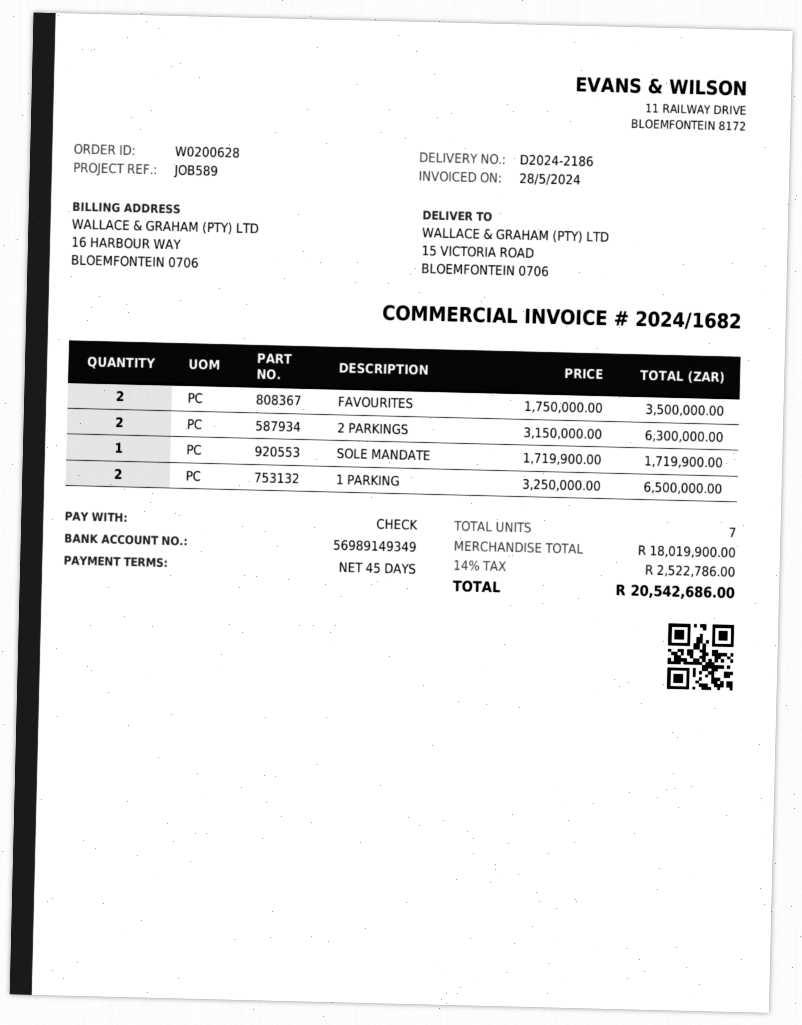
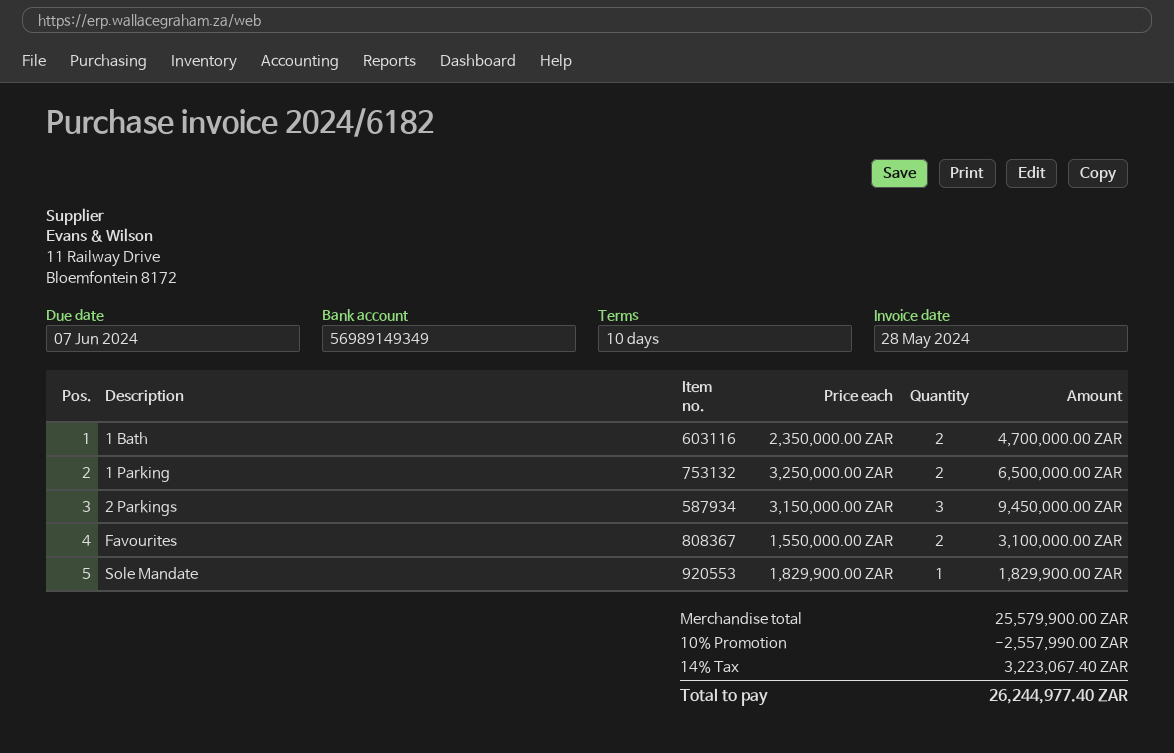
invoice number: 2024/1682 -> 2024/6182
payment terms: 45 days -> 10 days
FAVOURITES: 2 x 1750000.00 = 3500000.00 -> 2 x 1550000.00 = 3100000.00
2 PARKINGS: 2 x 3150000.00 = 6300000.00 -> 3 x 3150000.00 = 9450000.00
SOLE MANDATE: 1 x 1719900.00 = 1719900.00 -> 1 x 1829900.00 = 1829900.00
1 Bath: none -> 2 x 2350000.00 = 4700000.00
subtotal: 18019900.00 -> 25579900.00
discount: none -> 10% = 2557990.00
tax: 14% = 2522786.00 -> 14% = 3223067.40
total: 20542686.00 -> 26244977.40

